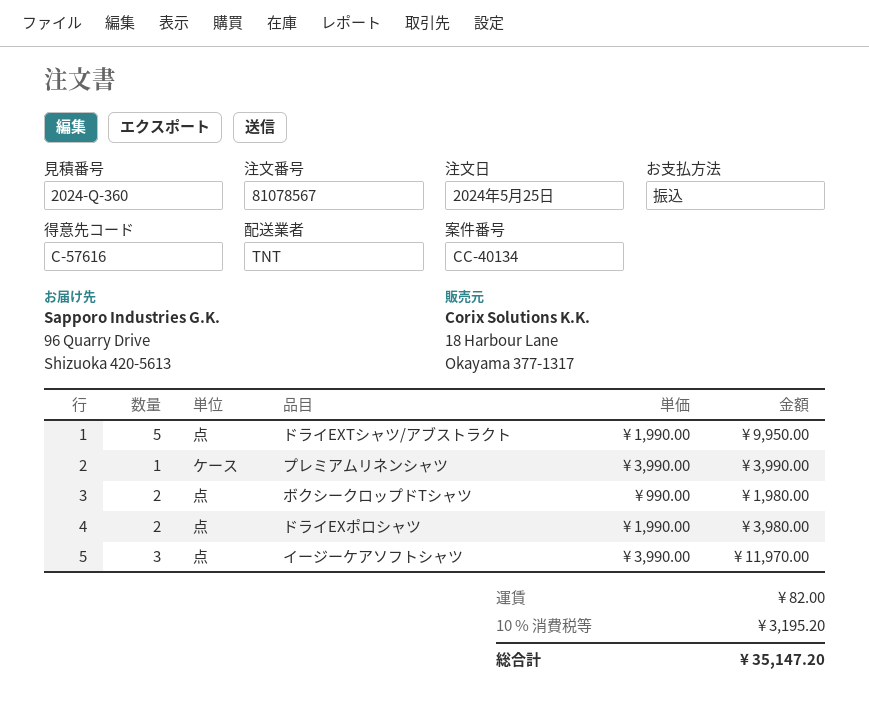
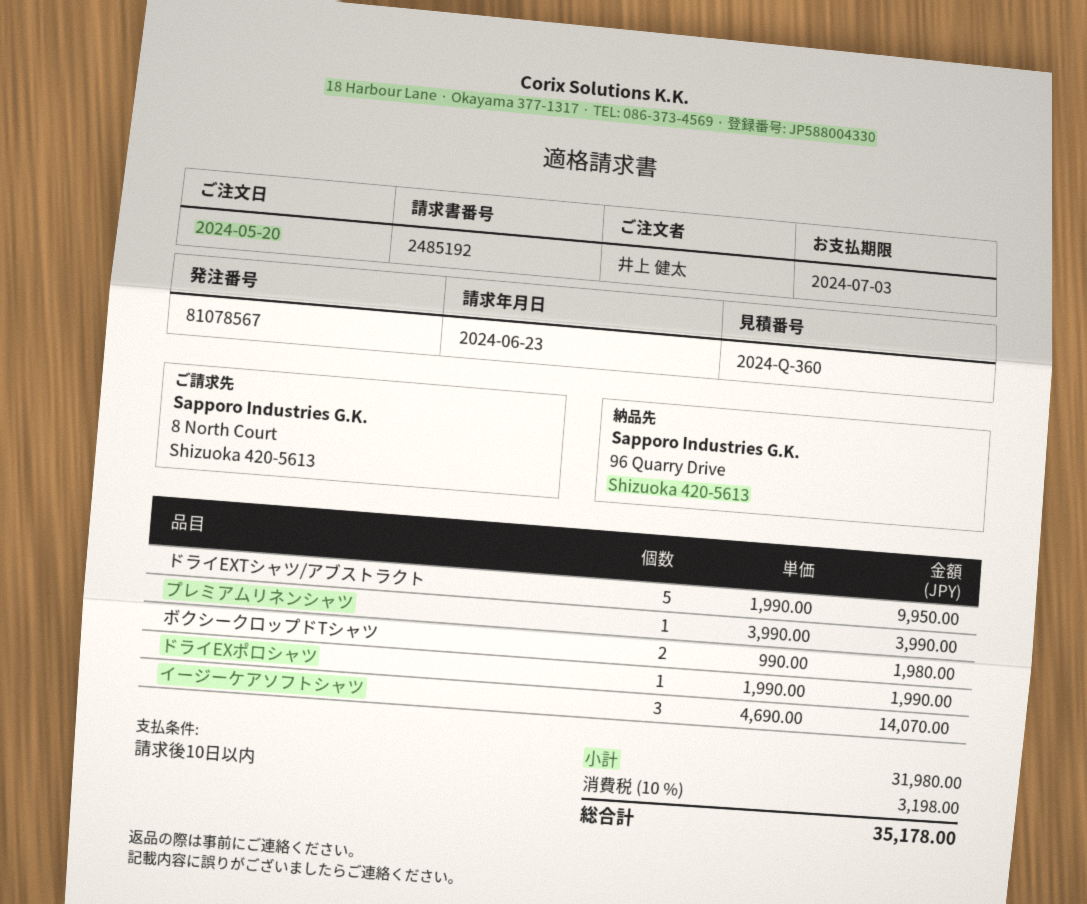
order date: 2024-05-25 -> 2024-05-20
ドライEXポロシャツ: 2 x 1990.00 = 3980.00 -> 1 x 1990.00 = 1990.00
イージーケアソフトシャツ: 3 x 3990.00 = 11970.00 -> 3 x 4690.00 = 14070.00
shipping: 82.00 -> none
tax: 10% = 3195.20 -> 10% = 3198.00
total: 35147.20 -> 35178.00

